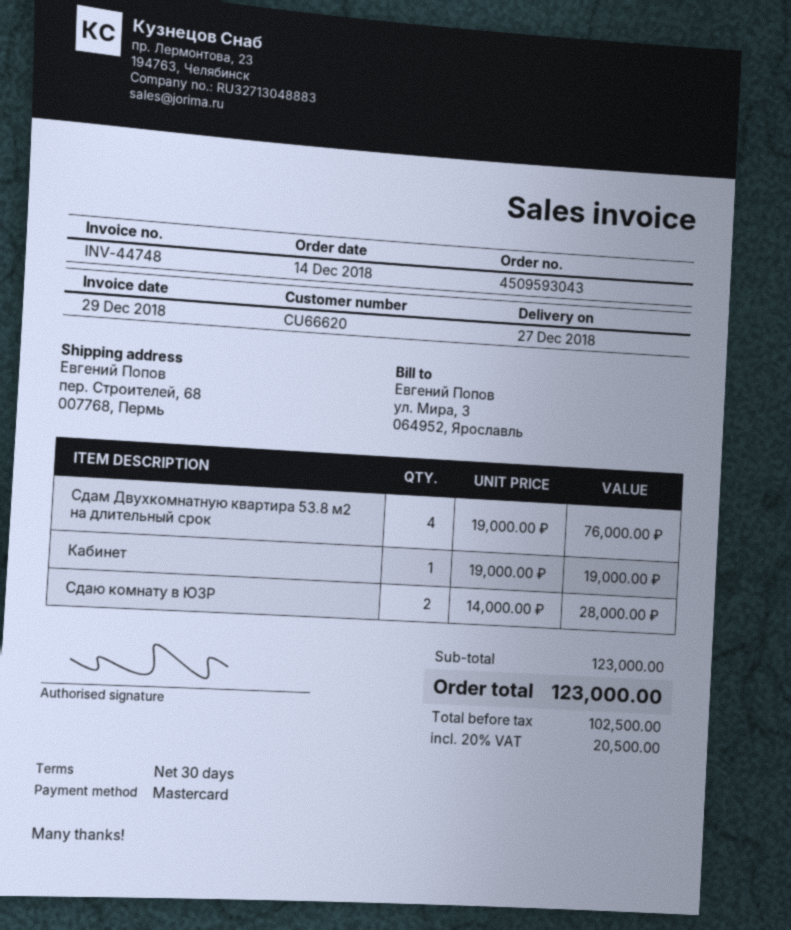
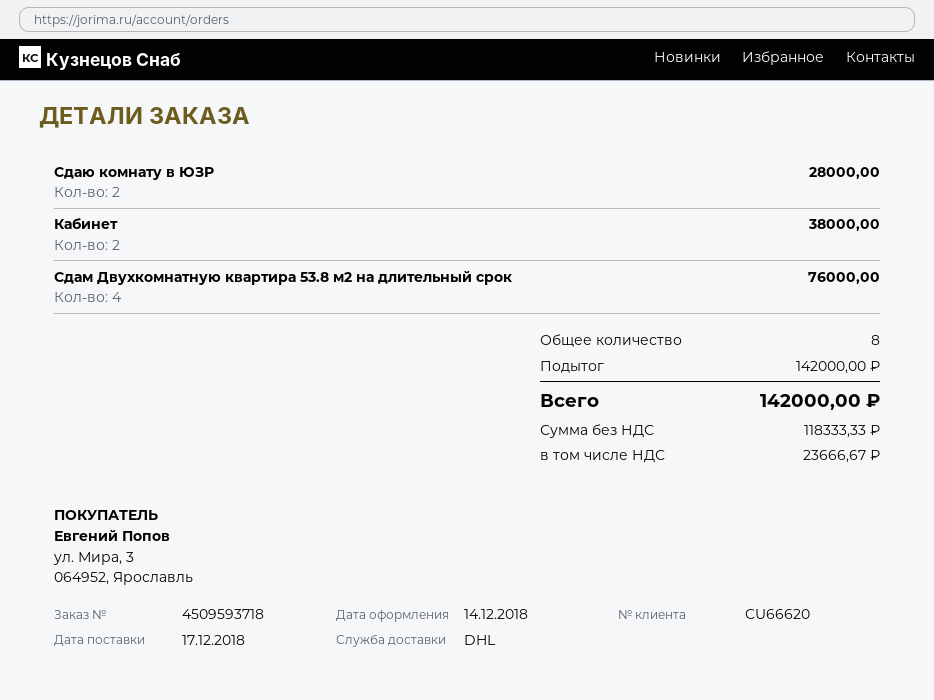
order number: 4509593043 -> 4509593718
delivery date: 2018-12-27 -> 2018-12-17
Кабинет: 1 for 19000.00 -> 2 for 38000.00
subtotal: 123000.00 -> 142000.00
net: 102500.00 -> 118333.33
tax: 20500.00 -> 23666.67
total: 123000.00 -> 142000.00

